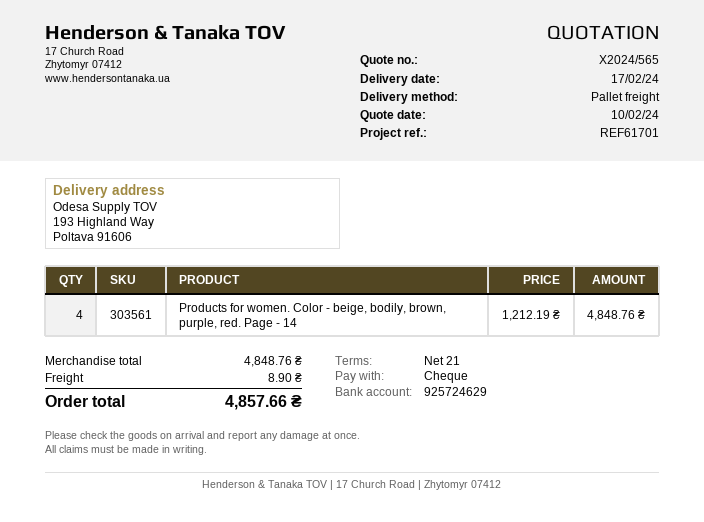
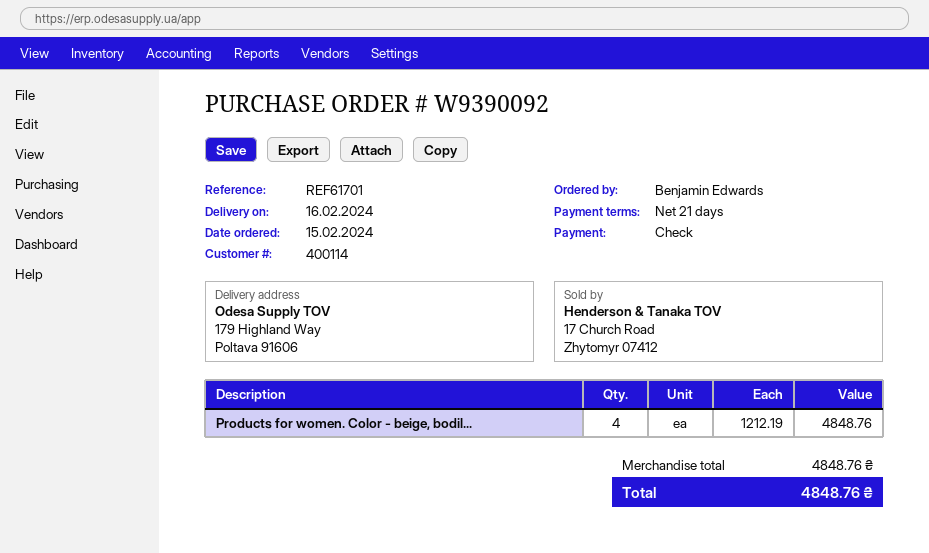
delivery date: 2024-02-17 -> 2024-02-16
ship to: 193 Highland Way, Poltava 91606 -> 179 Highland Way, Poltava 91606
shipping: 8.90 -> none
total: 4857.66 -> 4848.76

